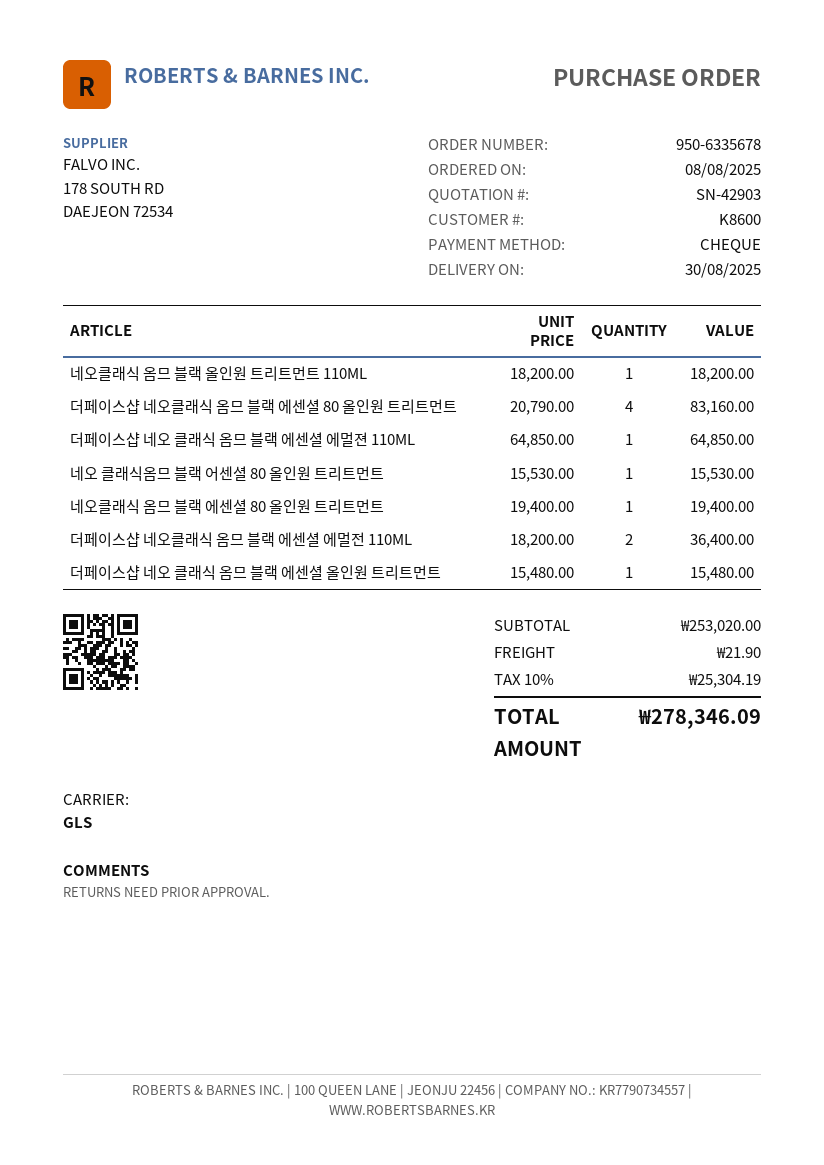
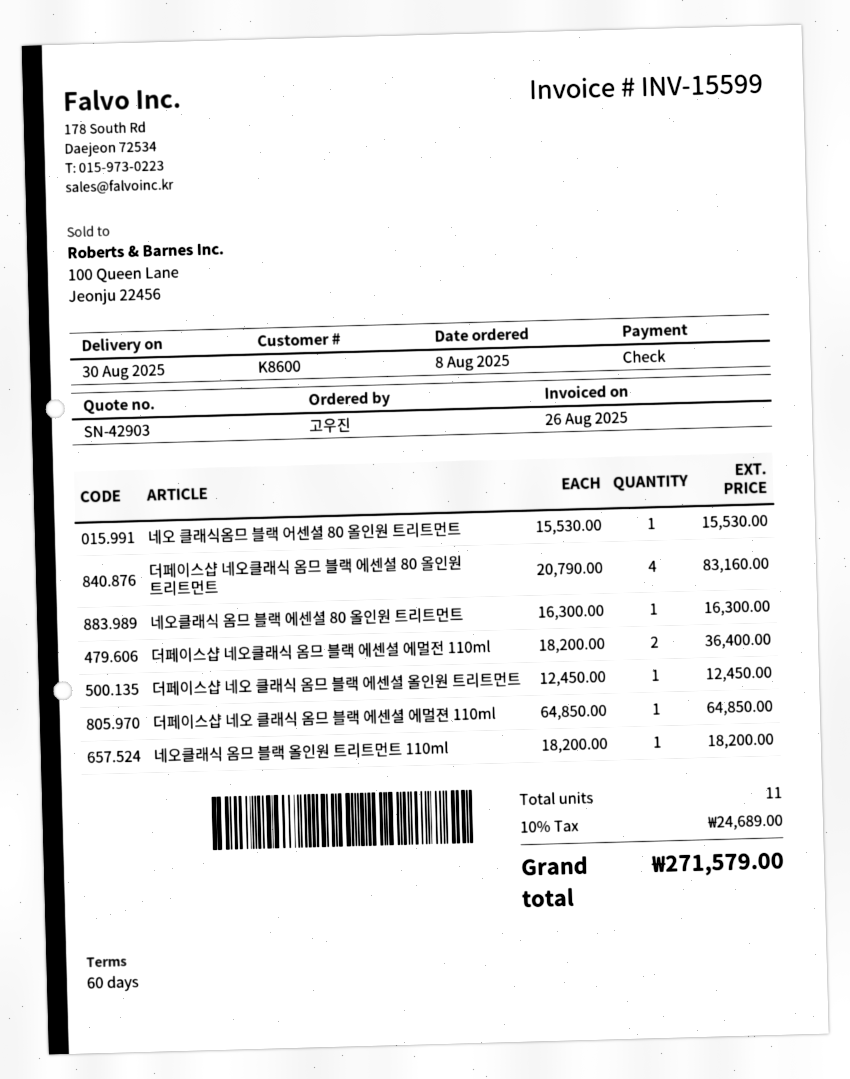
네오클래식 옴므 블랙 에센셜 80 올인원 트리트먼트: 1 x 19400.00 = 19400.00 -> 1 x 16300.00 = 16300.00
더페이스샵 네오 클래식 옴므 블랙 에센셜 올인원 트리트먼트: 1 x 15480.00 = 15480.00 -> 1 x 12450.00 = 12450.00
shipping: 21.90 -> none
tax: 10% = 25304.19 -> 10% = 24689.00
total: 278346.09 -> 271579.00

